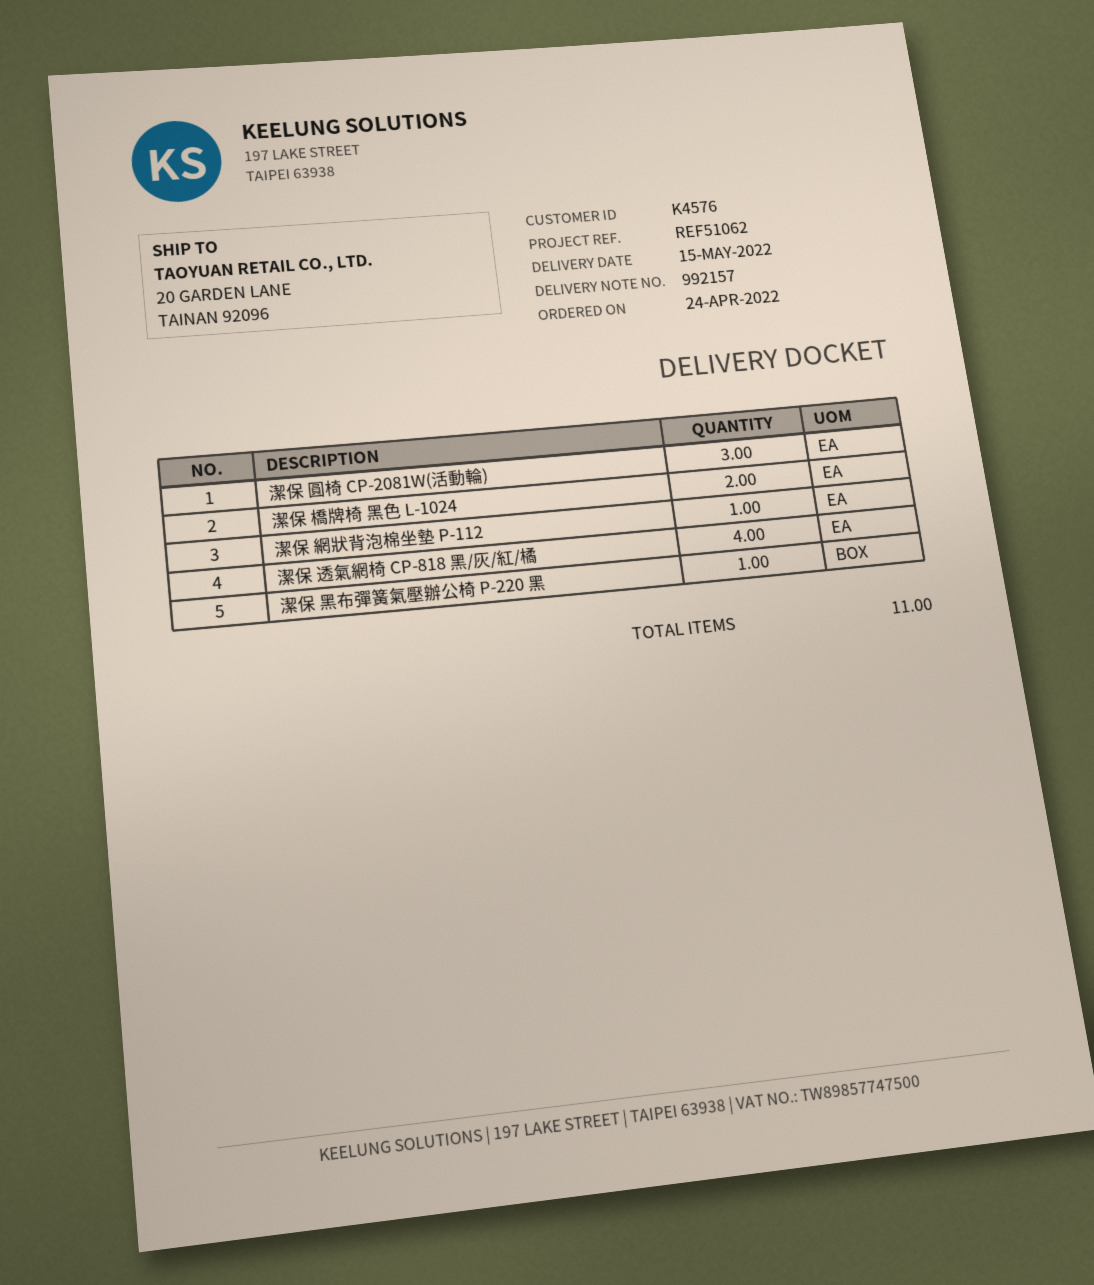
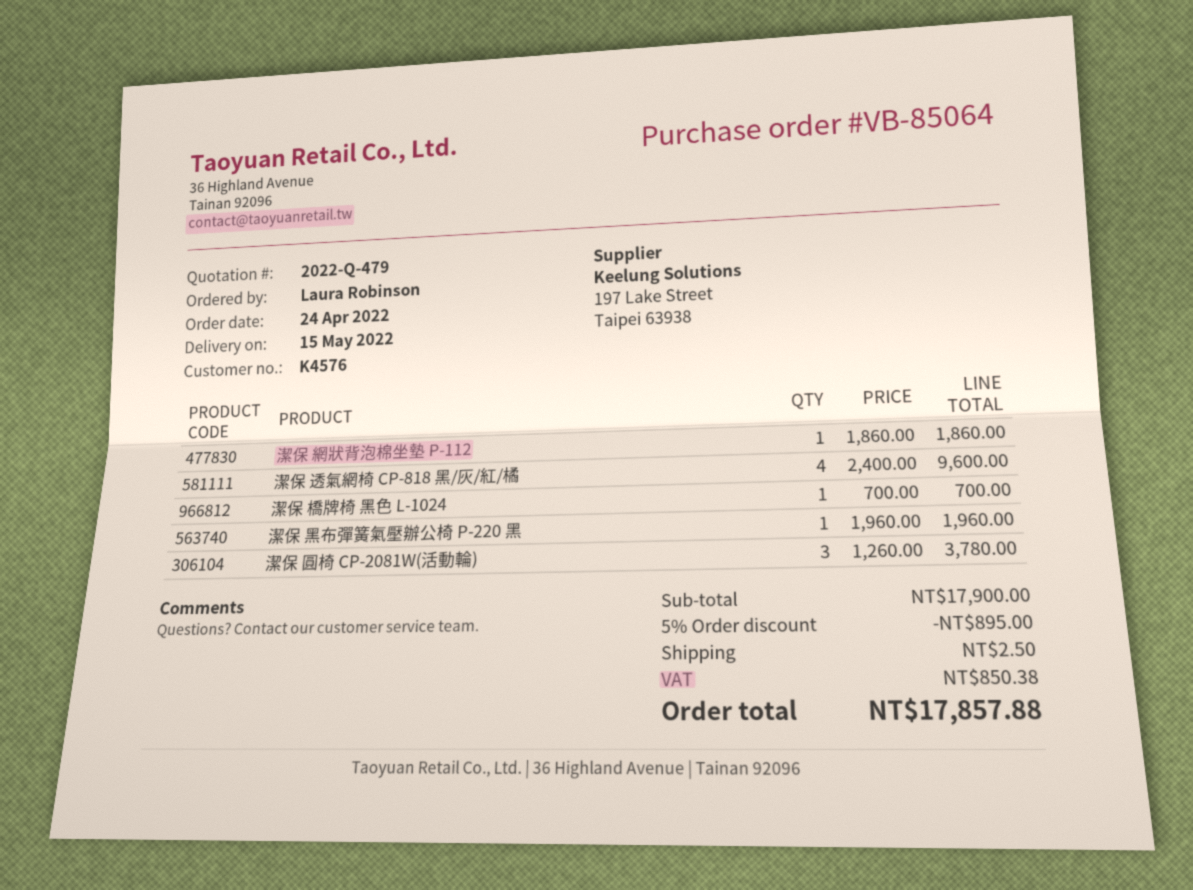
潔保 橋牌椅 黑色 L-1024: 2 -> 1

